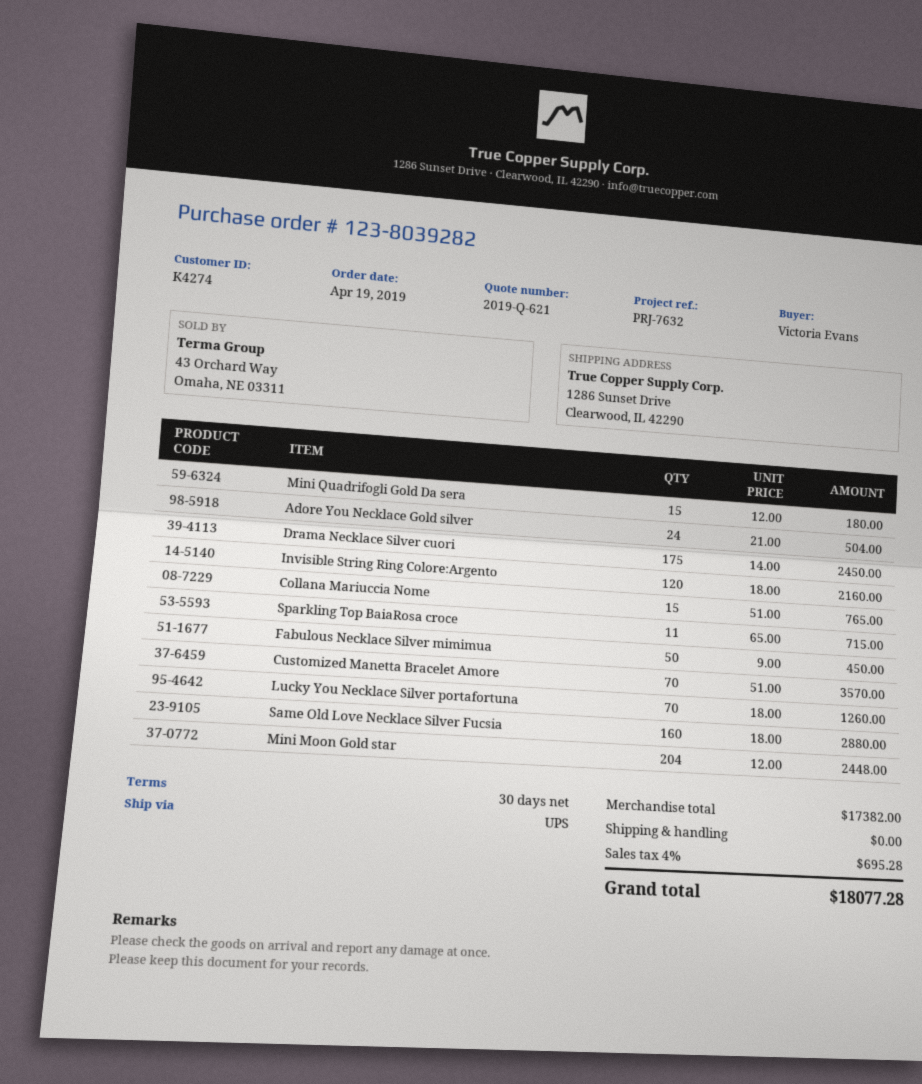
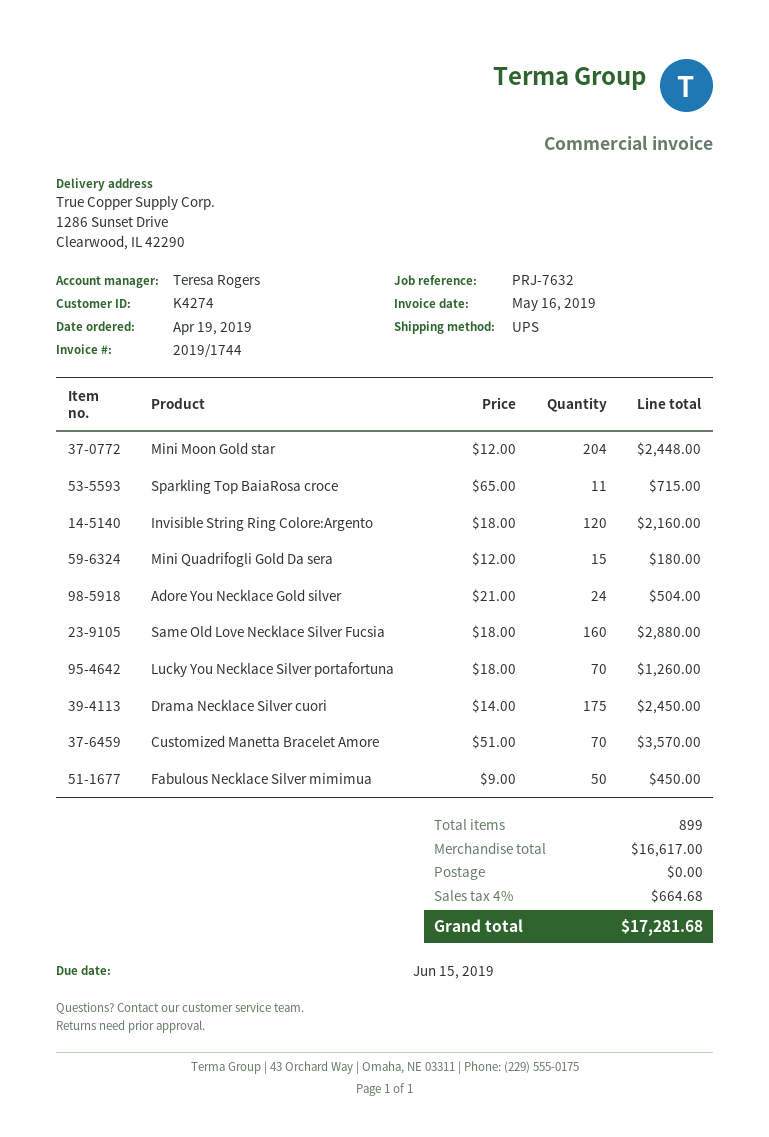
Collana Mariuccia Nome: 15 x 51.00 = 765.00 -> none
subtotal: 17382.00 -> 16617.00
tax: 4% = 695.28 -> 4% = 664.68
total: 18077.28 -> 17281.68

